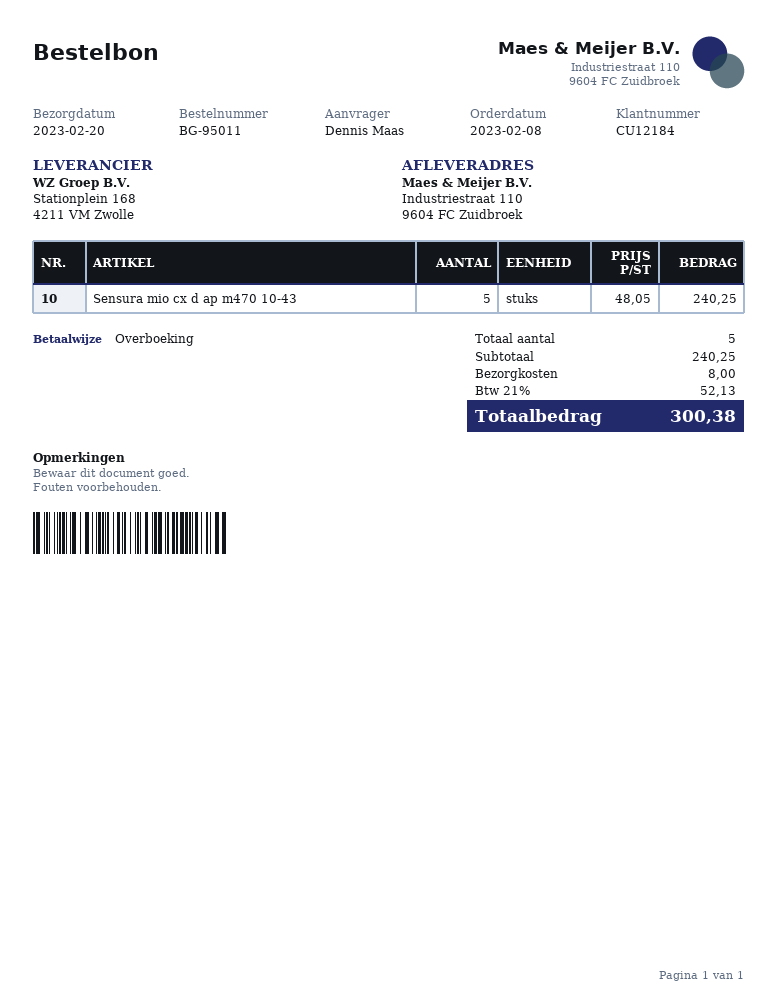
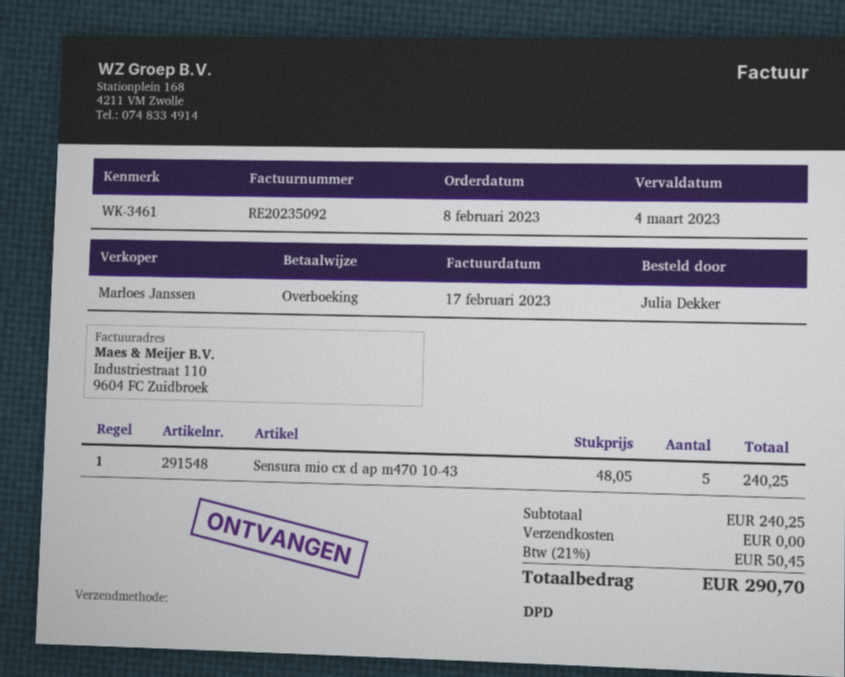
ordered by: Dennis Maas -> Julia Dekker
shipping: 8.00 -> 0.00
tax: 21% = 52.13 -> 21% = 50.45
total: 300.38 -> 290.70

